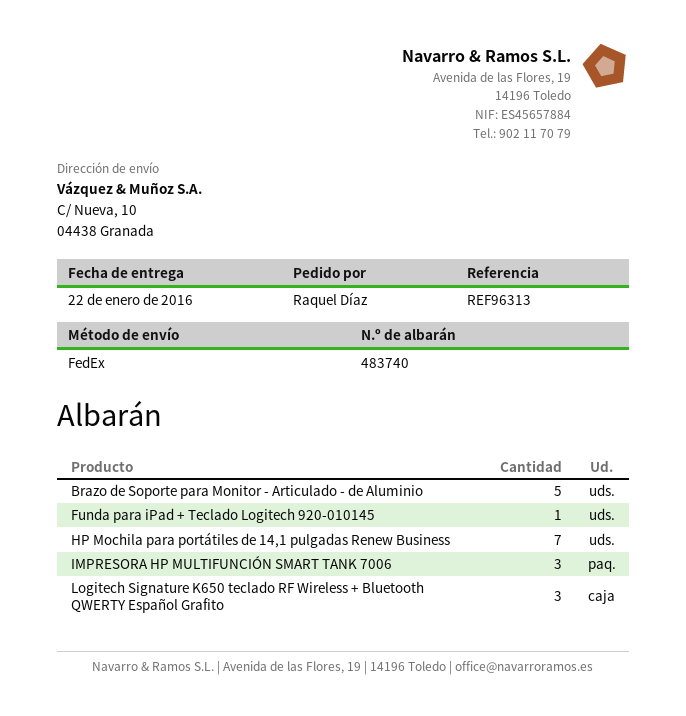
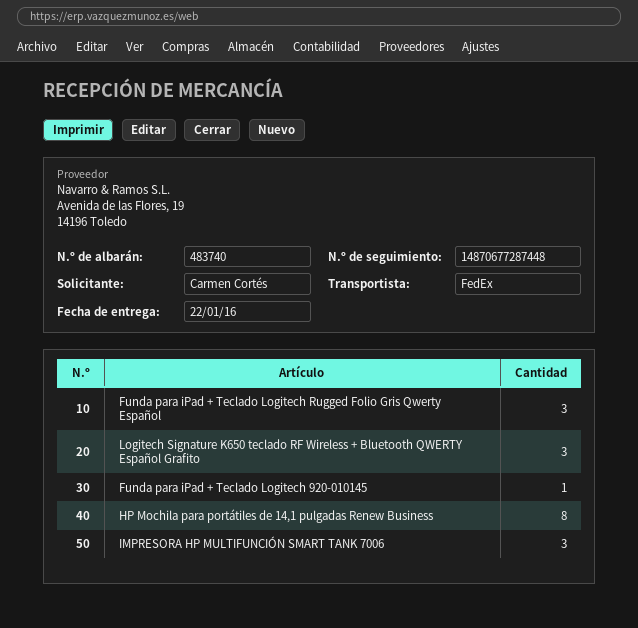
ordered by: Raquel Díaz -> Carmen Cortés
Brazo de Soporte para Monitor - Articulado - de Aluminio: 5 -> none
HP Mochila para portátiles de 14,1 pulgadas Renew Business: 7 -> 8
Funda para iPad + Teclado Logitech Rugged Folio Gris Qwerty Español: none -> 3

